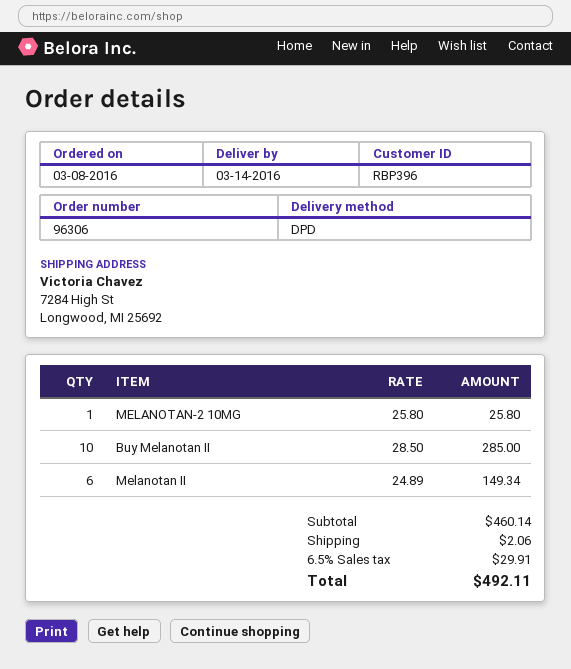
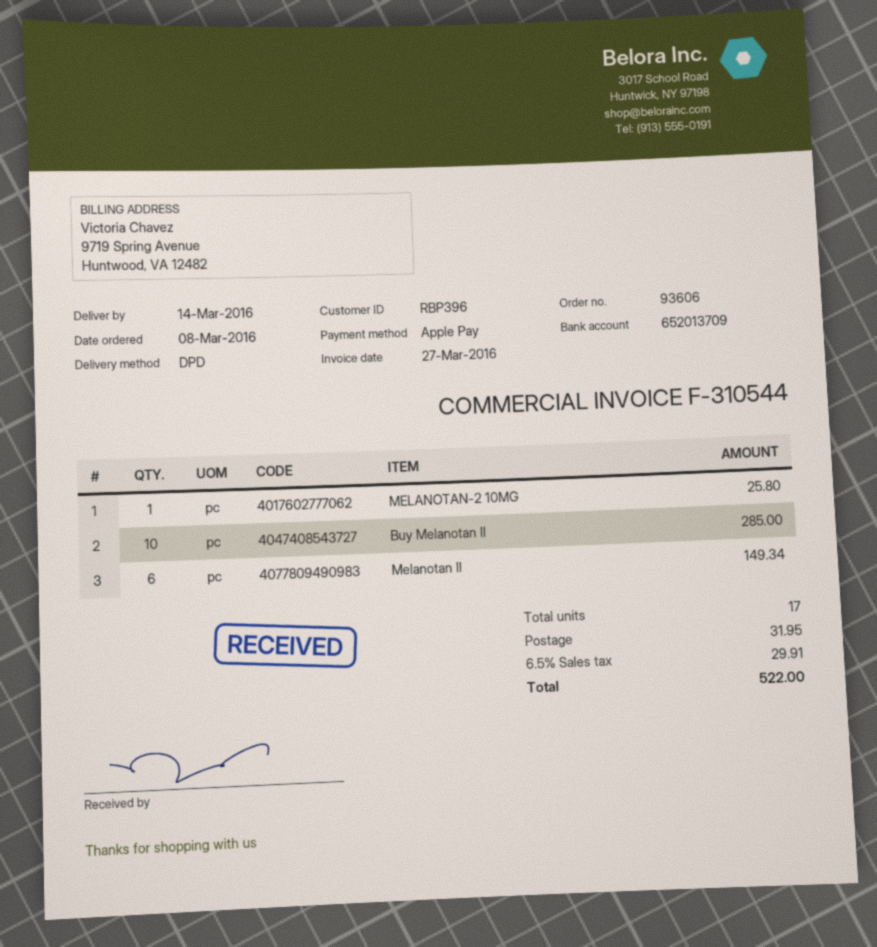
order number: 96306 -> 93606
shipping: 2.06 -> 31.95
total: 492.11 -> 522.00

